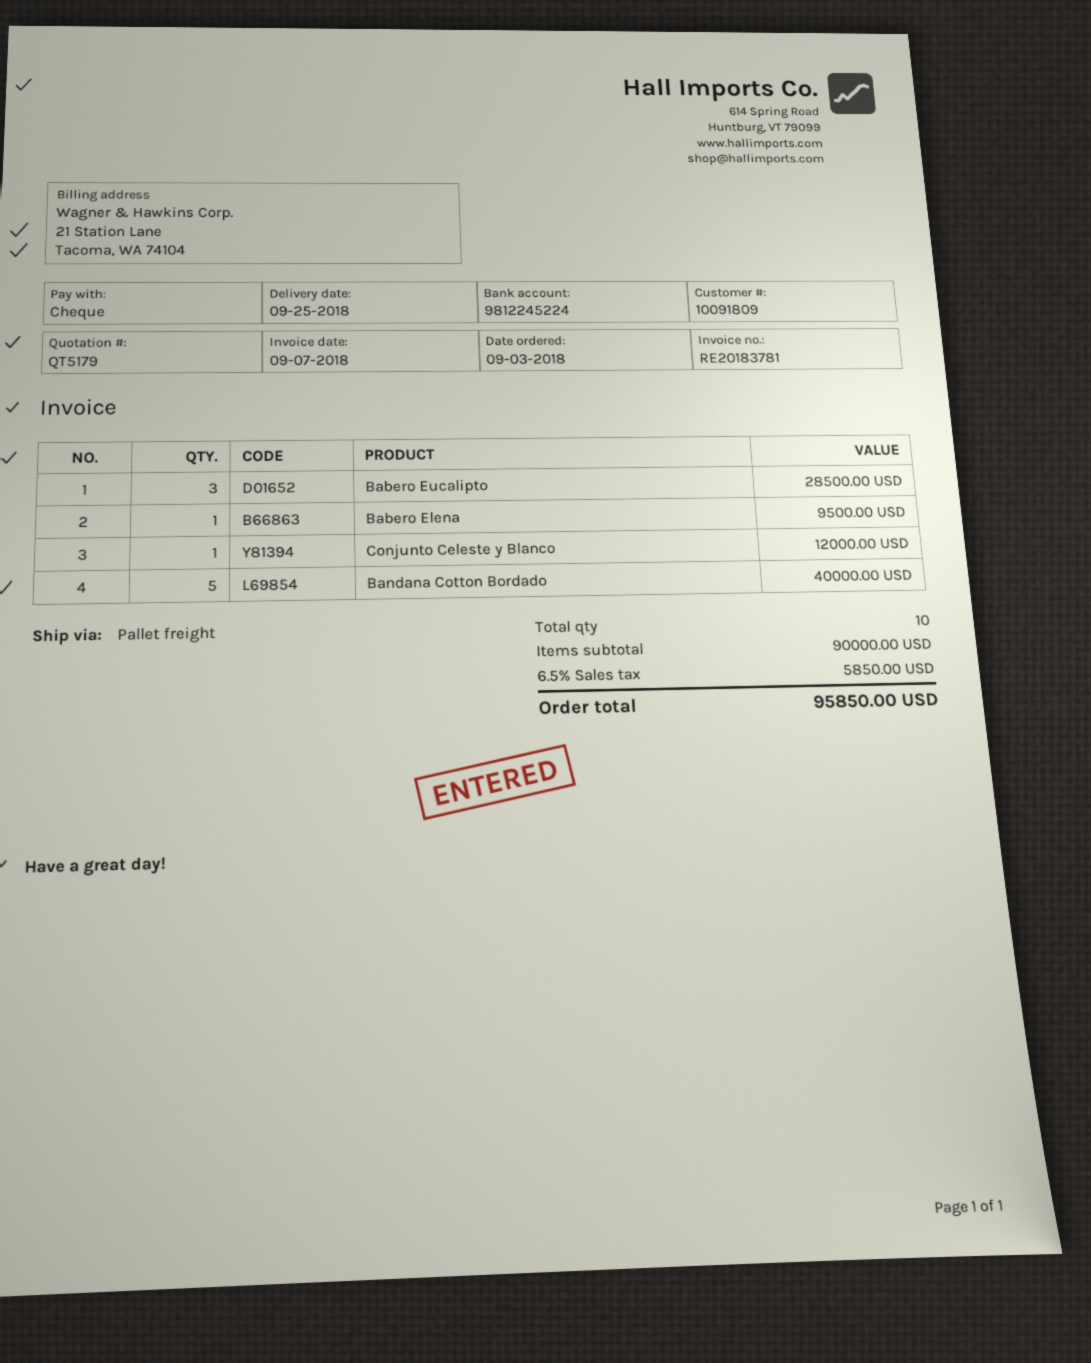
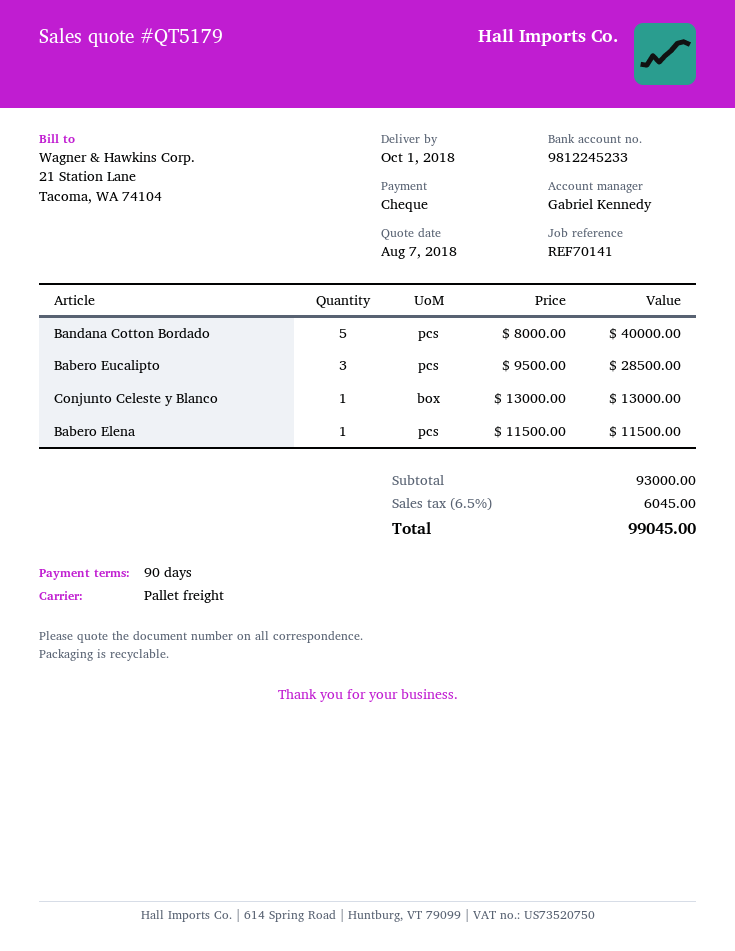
delivery date: 2018-09-25 -> 2018-10-01
bank account: 9812245224 -> 9812245233
Babero Elena: 1 for 9500.00 -> 1 for 11500.00
Conjunto Celeste y Blanco: 1 for 12000.00 -> 1 for 13000.00
subtotal: 90000.00 -> 93000.00
tax: 6.5% = 5850.00 -> 6.5% = 6045.00
total: 95850.00 -> 99045.00

